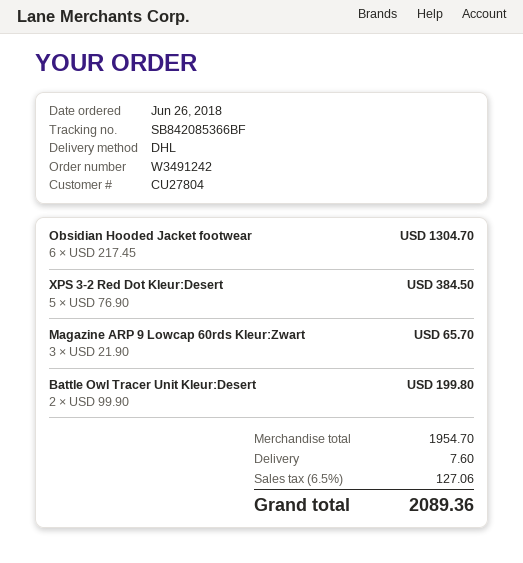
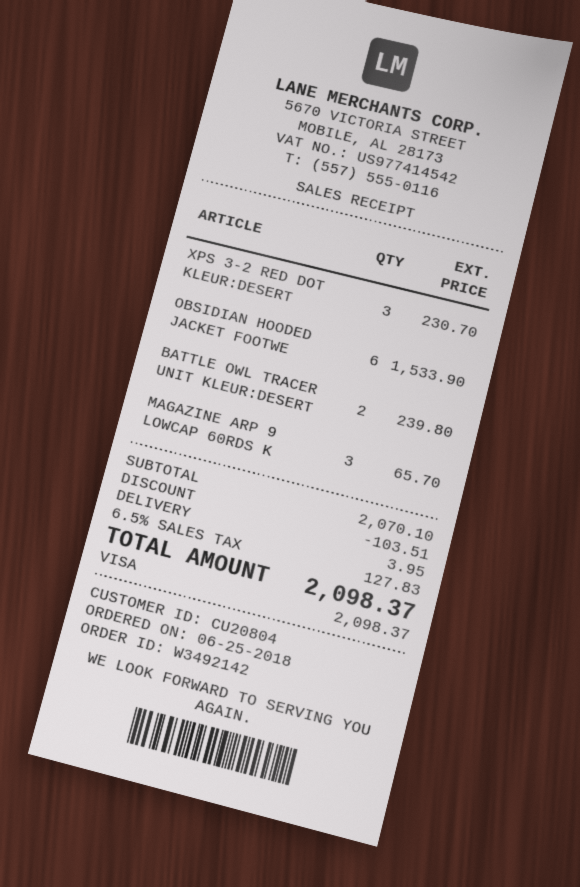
order number: W3491242 -> W3492142
order date: 2018-06-26 -> 2018-06-25
customer number: CU27804 -> CU20804
Obsidian Hooded Jacket footwear: 6 for 1304.70 -> 6 for 1533.90
XPS 3-2 Red Dot Kleur:Desert: 5 for 384.50 -> 3 for 230.70
Battle Owl Tracer Unit Kleur:Desert: 2 for 199.80 -> 2 for 239.80
subtotal: 1954.70 -> 2070.10
discount: none -> 103.51
shipping: 7.60 -> 3.95
tax: 6.5% = 127.06 -> 6.5% = 127.83
total: 2089.36 -> 2098.37

